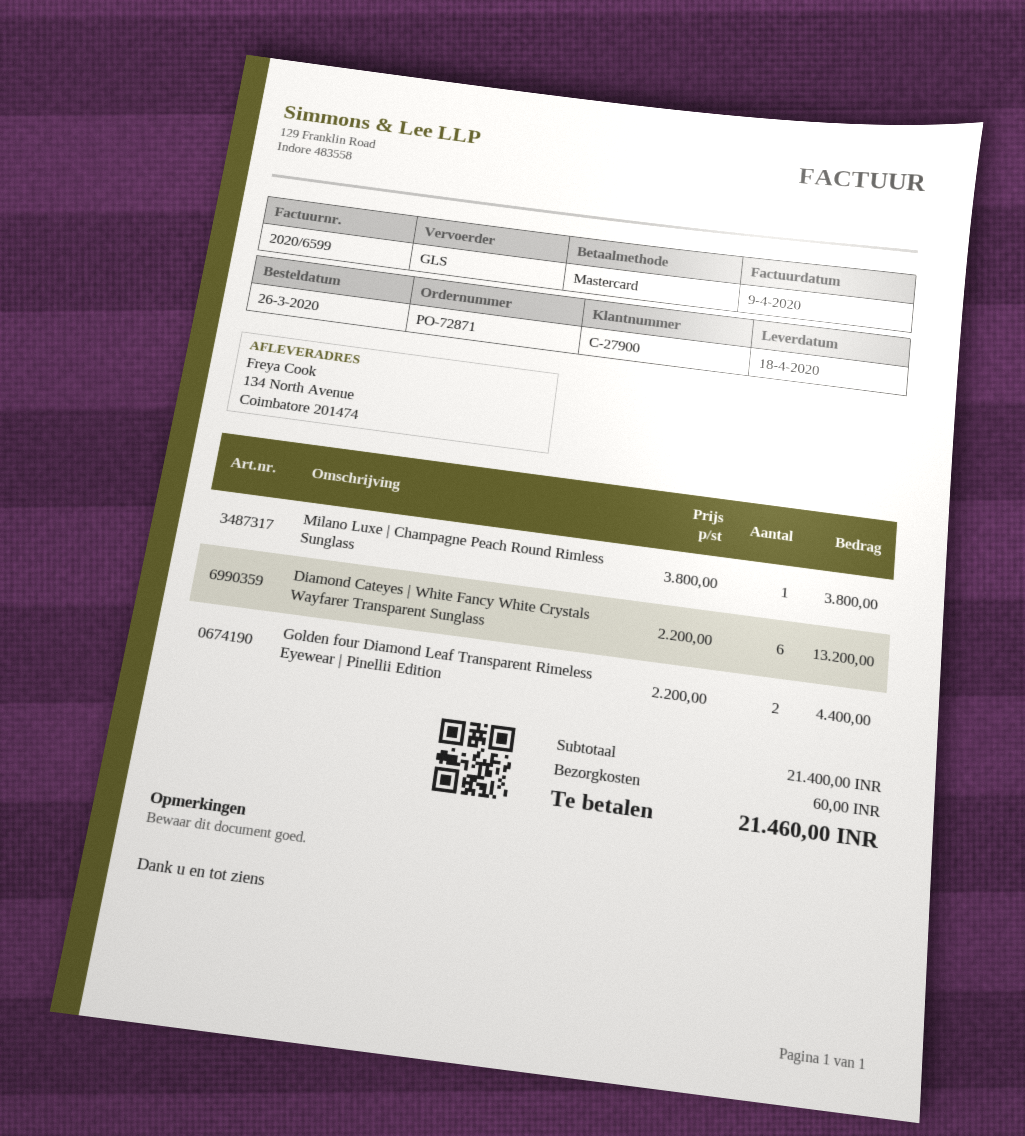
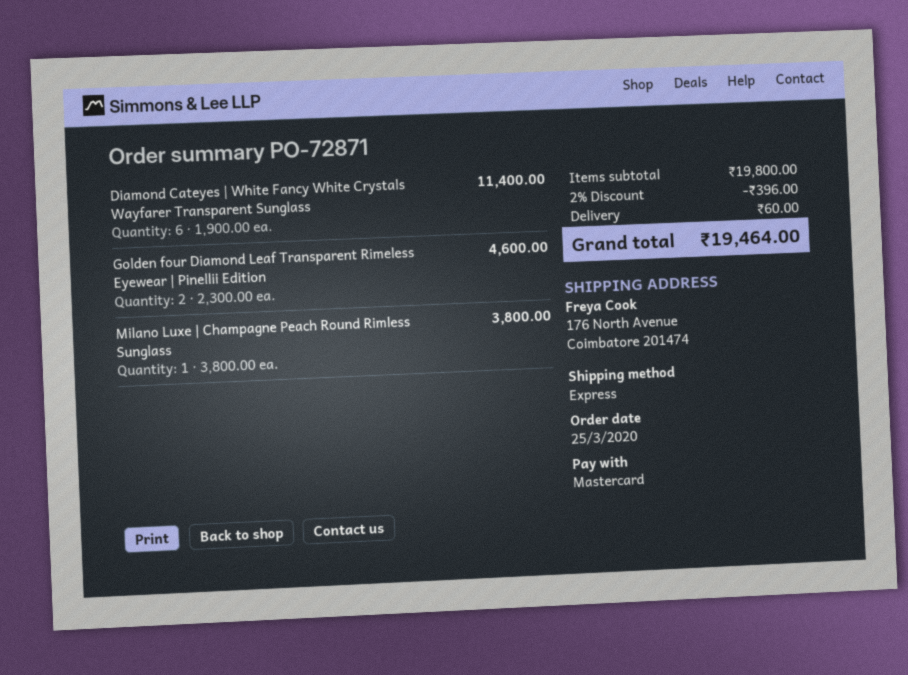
order date: 2020-03-26 -> 2020-03-25
shipping method: GLS -> express
ship to: 134 North Avenue, Coimbatore 201474 -> 176 North Avenue, Coimbatore 201474
Diamond Cateyes | White Fancy White Crystals Wayfarer Transparent Sunglass: 6 x 2200.00 = 13200.00 -> 6 x 1900.00 = 11400.00
Golden four Diamond Leaf Transparent Rimeless Eyewear | Pinellii Edition: 2 x 2200.00 = 4400.00 -> 2 x 2300.00 = 4600.00
subtotal: 21400.00 -> 19800.00
discount: none -> 2% = 396.00
total: 21460.00 -> 19464.00

